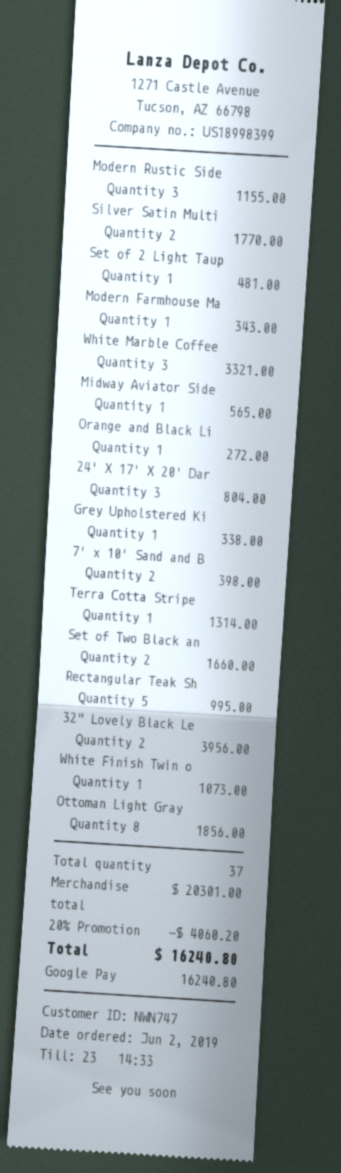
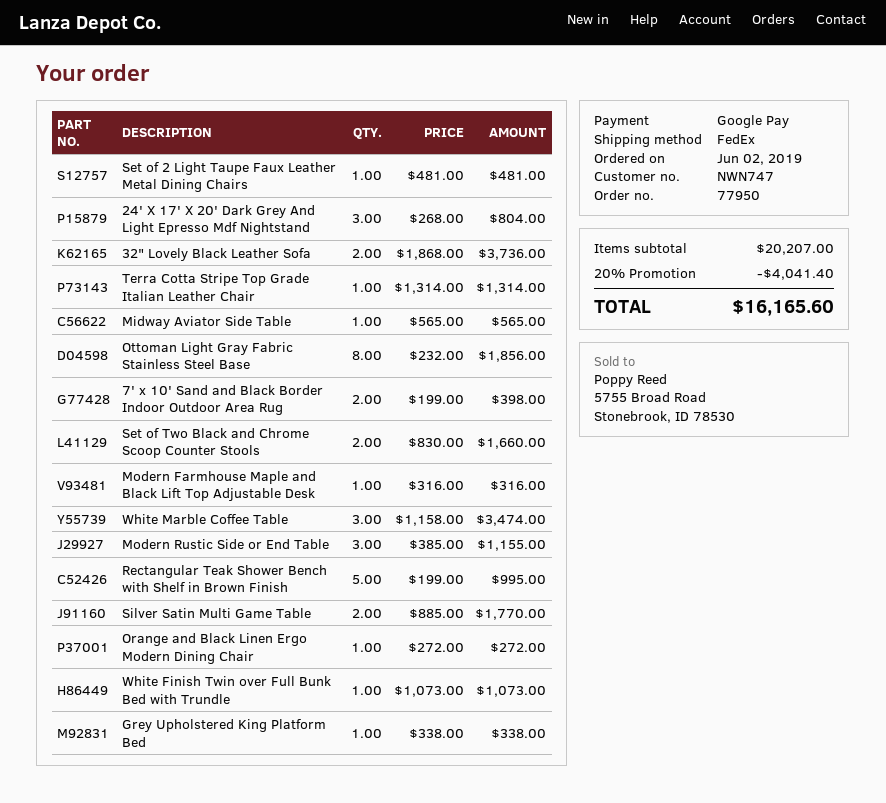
Modern Farmhouse Ma: 1 for 343.00 -> 1 for 316.00
White Marble Coffee: 3 for 3321.00 -> 3 for 3474.00
32" Lovely Black Le: 2 for 3956.00 -> 2 for 3736.00
subtotal: 20301.00 -> 20207.00
discount: 20% = 4060.20 -> 20% = 4041.40
total: 16240.80 -> 16165.60

